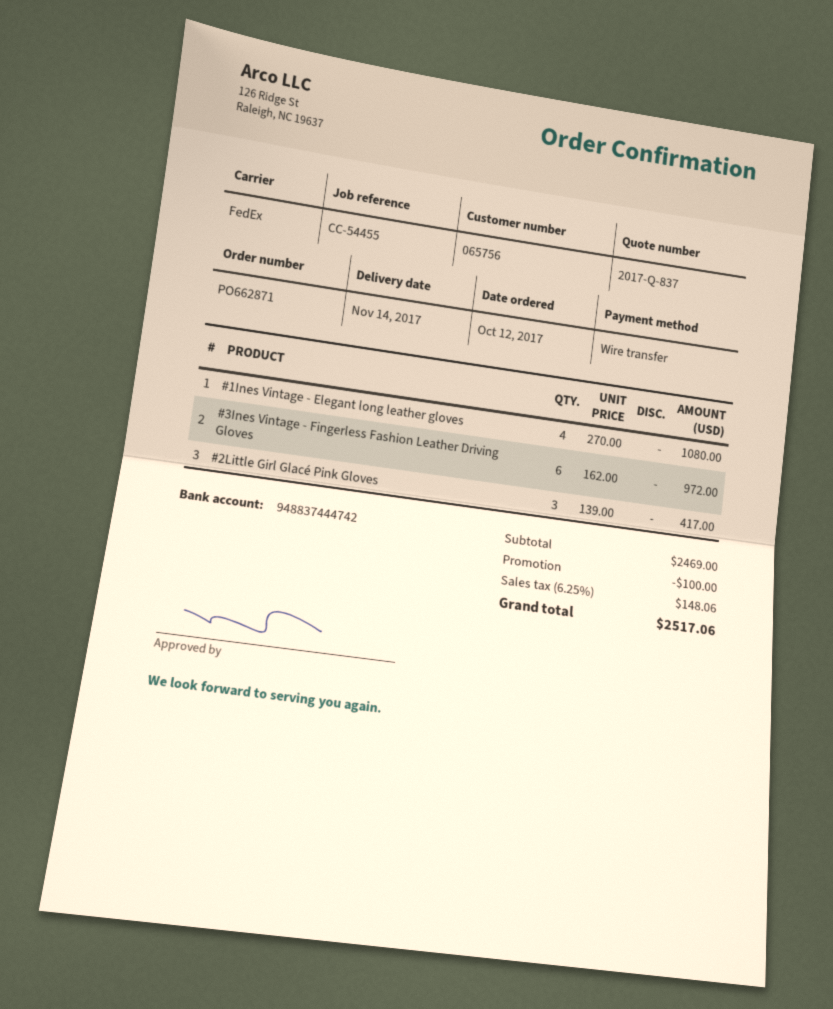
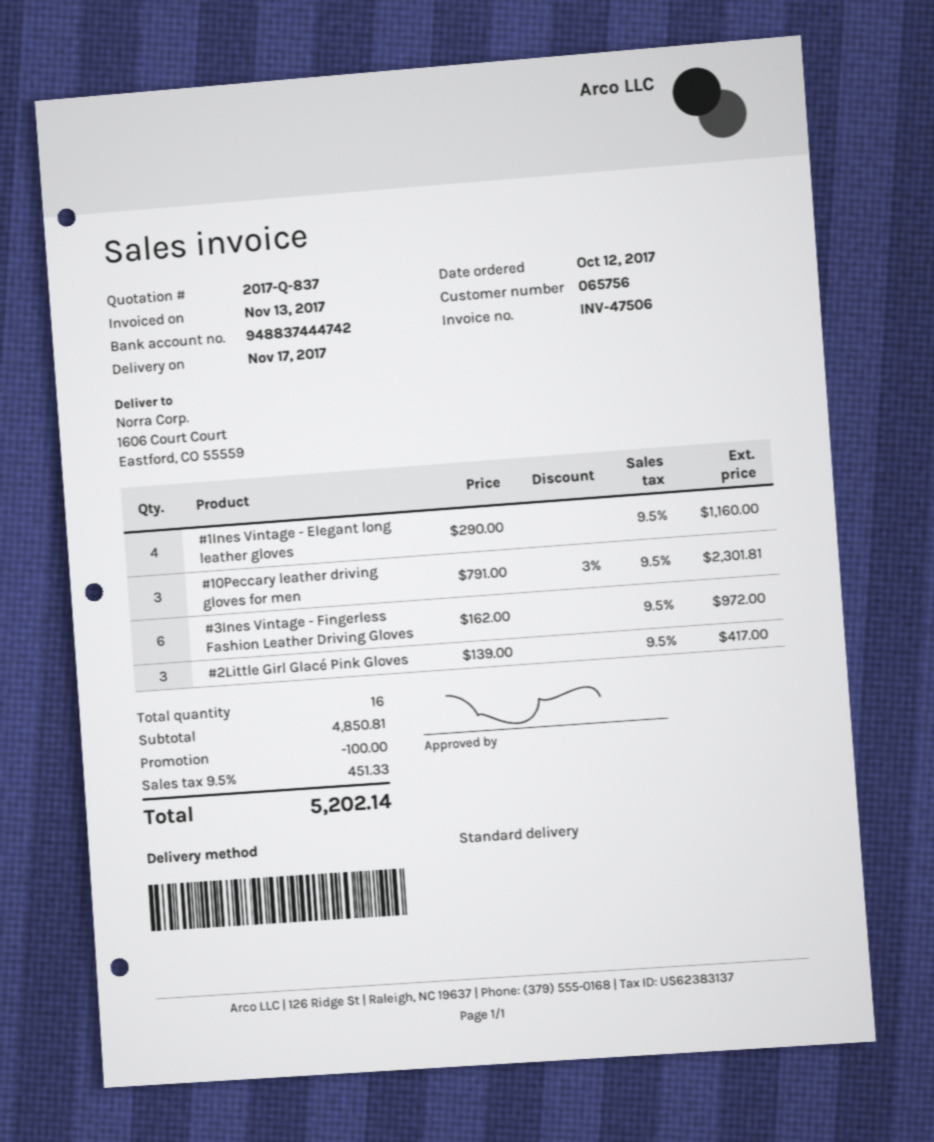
delivery date: 2017-11-14 -> 2017-11-17
shipping method: FedEx -> standard
#1Ines Vintage - Elegant long leather gloves: 4 x 270.00 = 1080.00 -> 4 x 290.00 = 1160.00
#10Peccary leather driving gloves for men: none -> 3 x 791.00 - 3% = 2301.81
subtotal: 2469.00 -> 4850.81
tax: 6.25% = 148.06 -> 9.5% = 451.33
total: 2517.06 -> 5202.14

